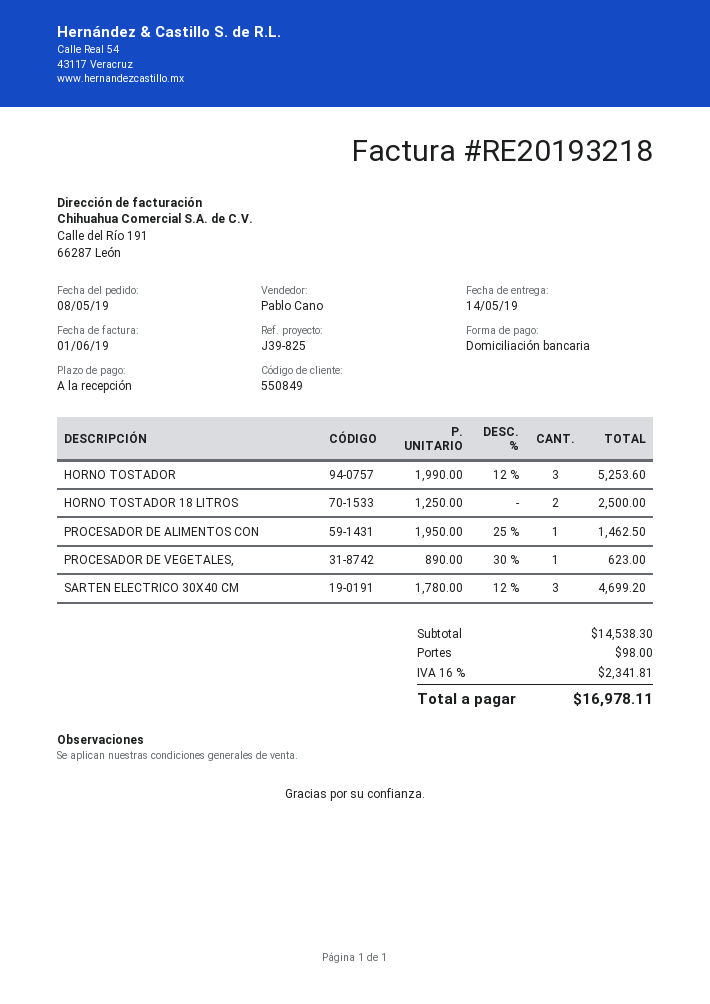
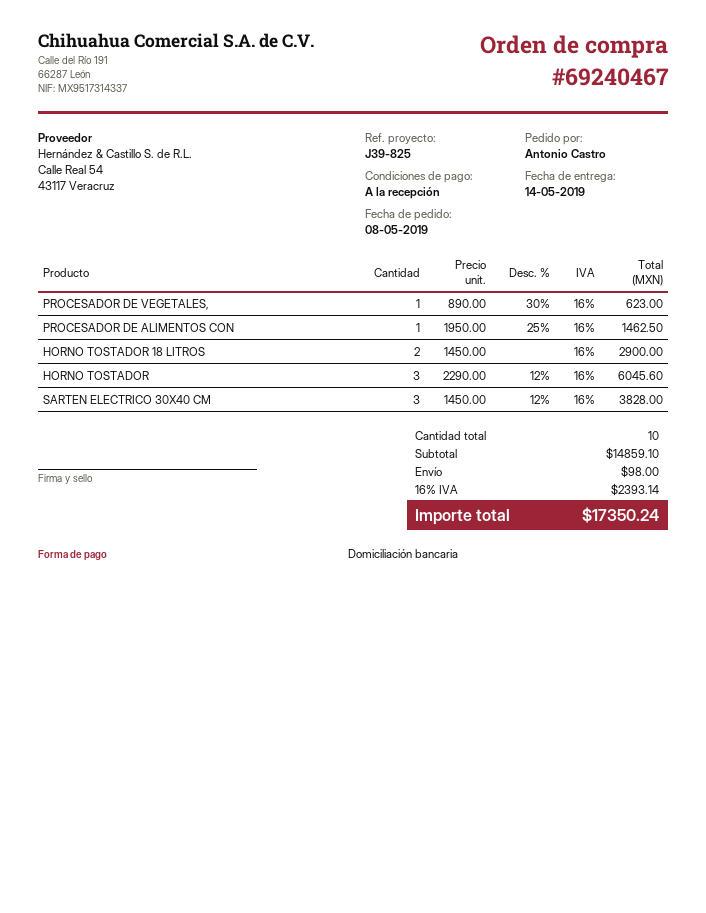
HORNO TOSTADOR: 3 x 1990.00 - 12% = 5253.60 -> 3 x 2290.00 - 12% = 6045.60
HORNO TOSTADOR 18 LITROS: 2 x 1250.00 = 2500.00 -> 2 x 1450.00 = 2900.00
SARTEN ELECTRICO 30X40 CM: 3 x 1780.00 - 12% = 4699.20 -> 3 x 1450.00 - 12% = 3828.00
subtotal: 14538.30 -> 14859.10
tax: 16% = 2341.81 -> 16% = 2393.14
total: 16978.11 -> 17350.24

